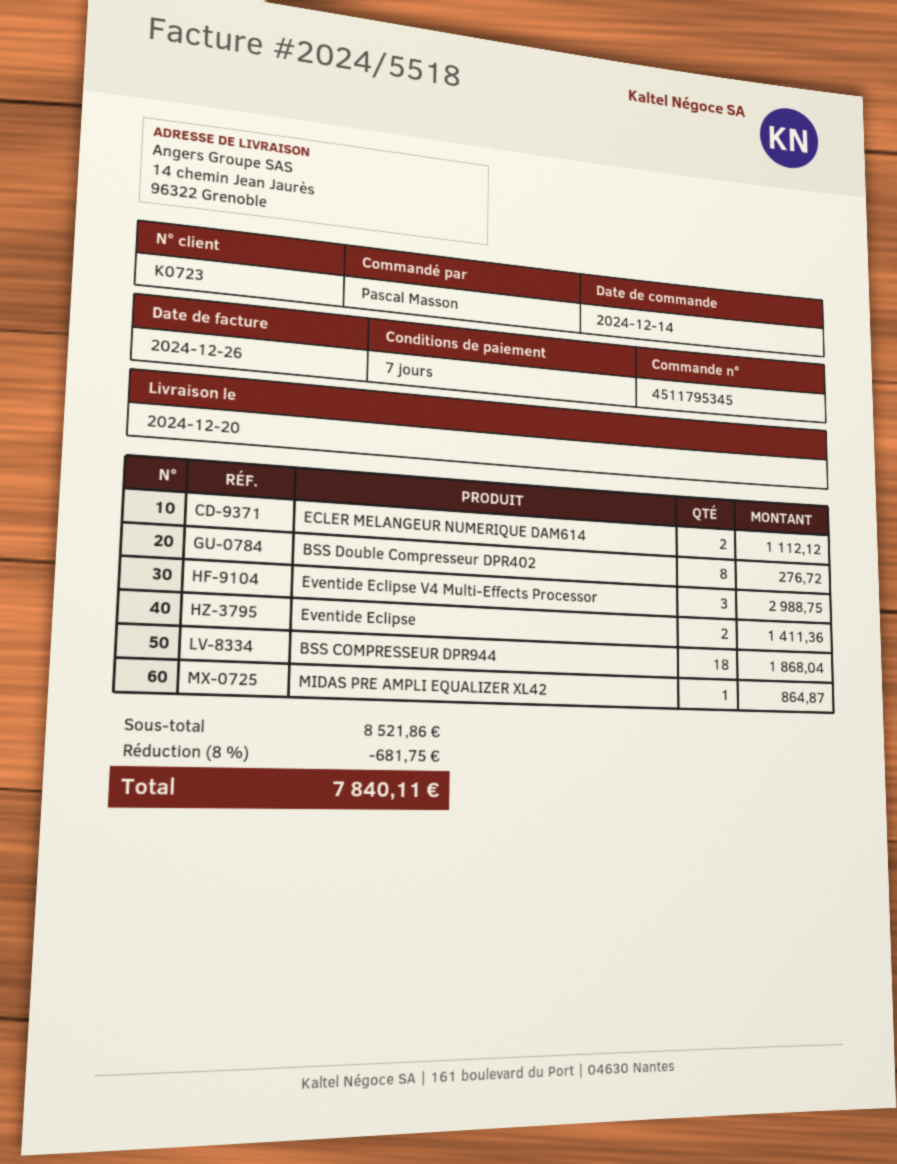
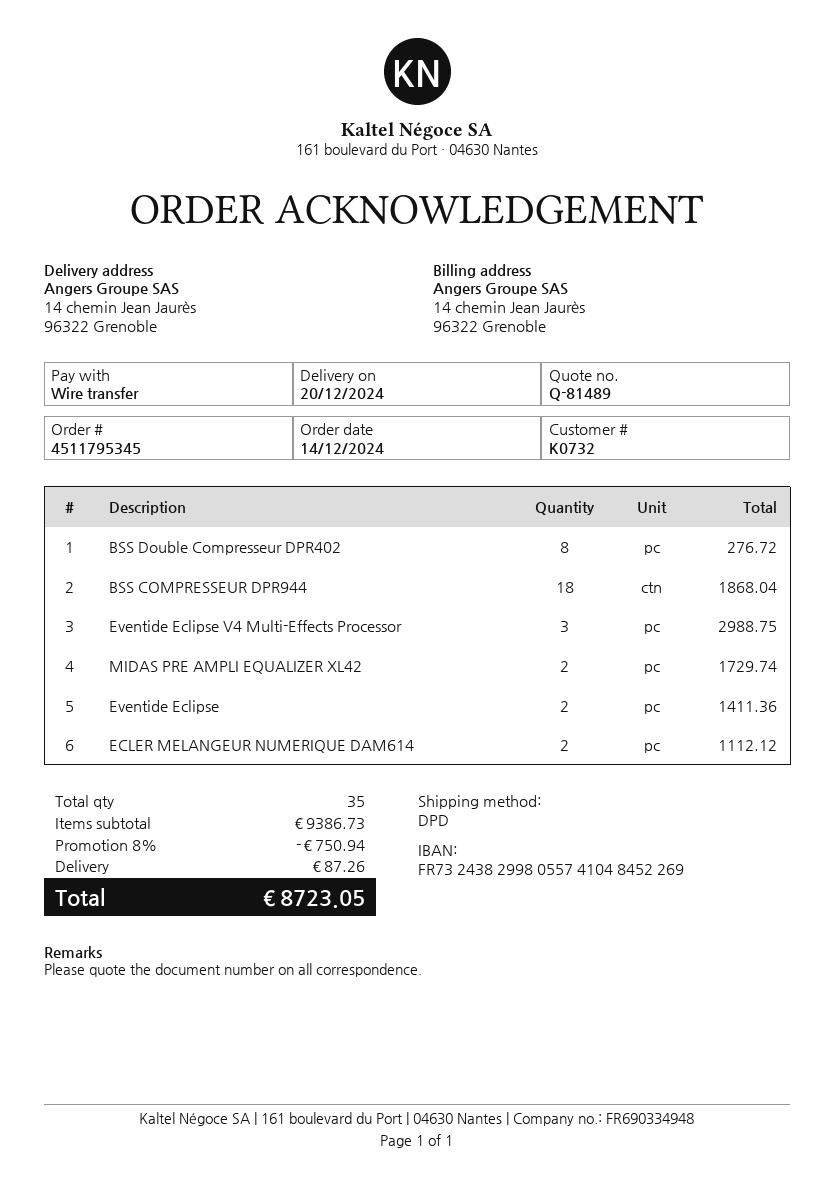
customer number: K0723 -> K0732
MIDAS PRE AMPLI EQUALIZER XL42: 1 for 864.87 -> 2 for 1729.74
subtotal: 8521.86 -> 9386.73
discount: 8% = 681.75 -> 8% = 750.94
shipping: none -> 87.26
total: 7840.11 -> 8723.05

